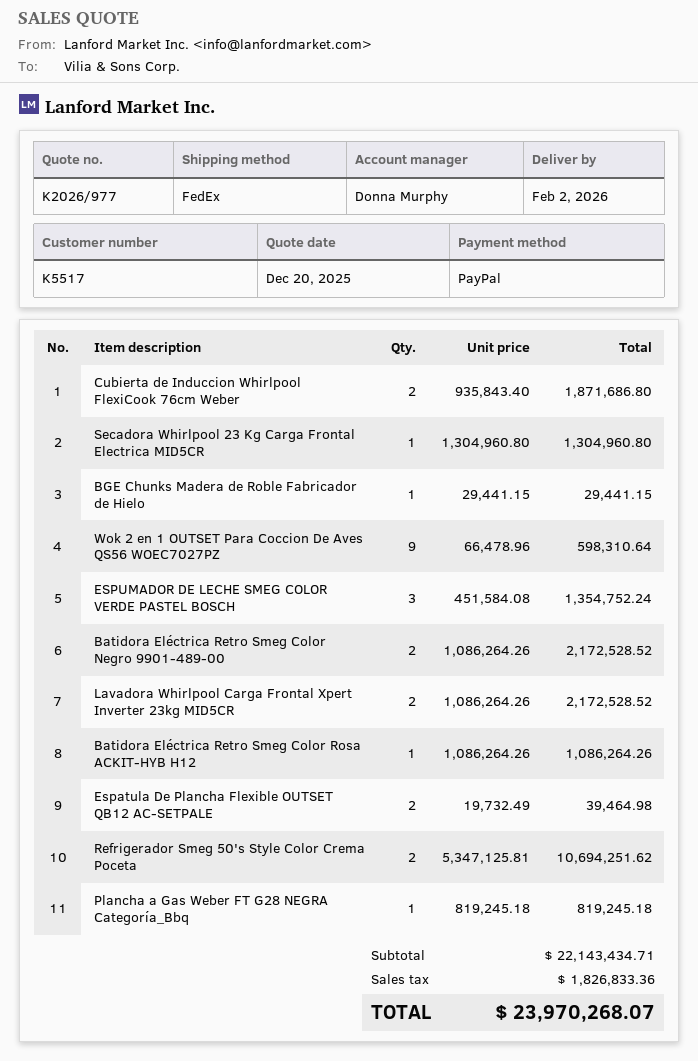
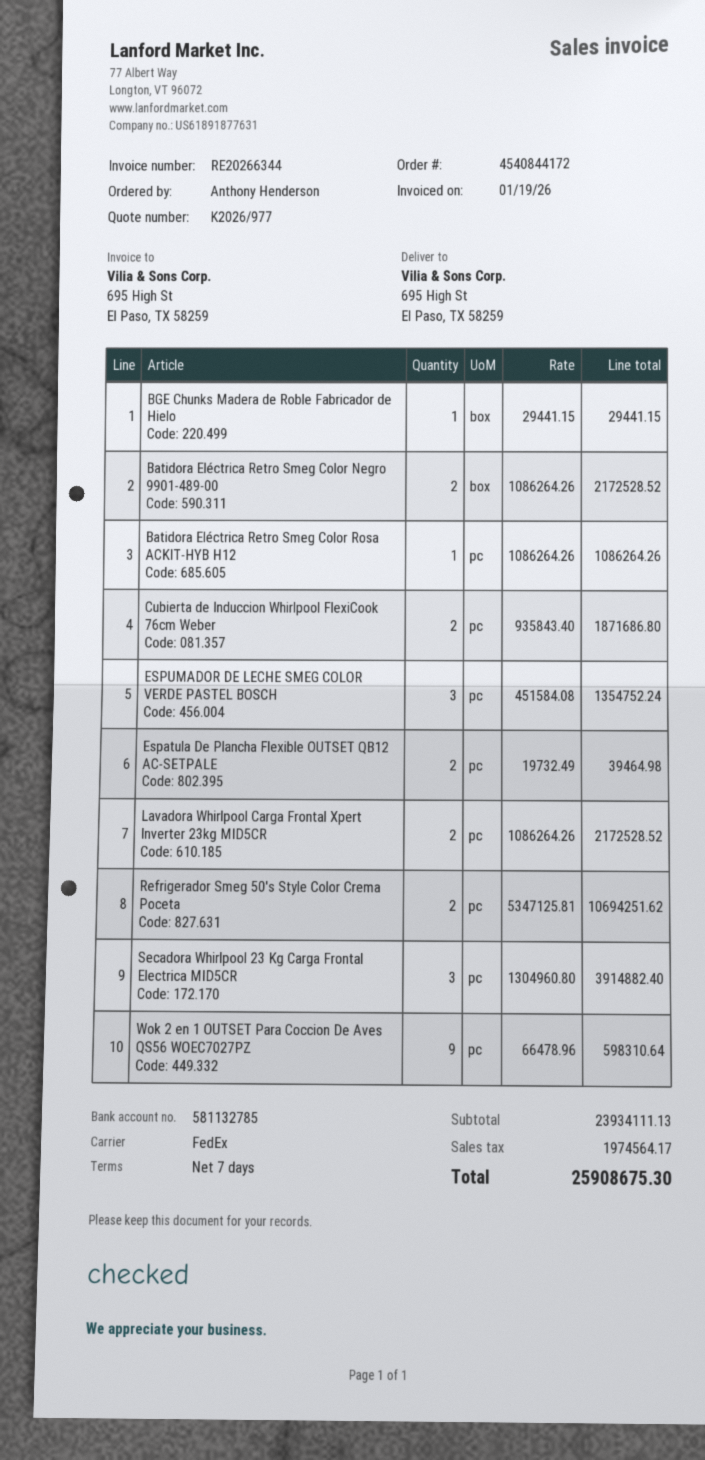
Secadora Whirlpool 23 Kg Carga Frontal Electrica MID5CR: 1 x 1304960.80 = 1304960.80 -> 3 x 1304960.80 = 3914882.40
Plancha a Gas Weber FT G28 NEGRA Categoría_Bbq: 1 x 819245.18 = 819245.18 -> none
subtotal: 22143434.71 -> 23934111.13
tax: 1826833.36 -> 1974564.17
total: 23970268.07 -> 25908675.30

